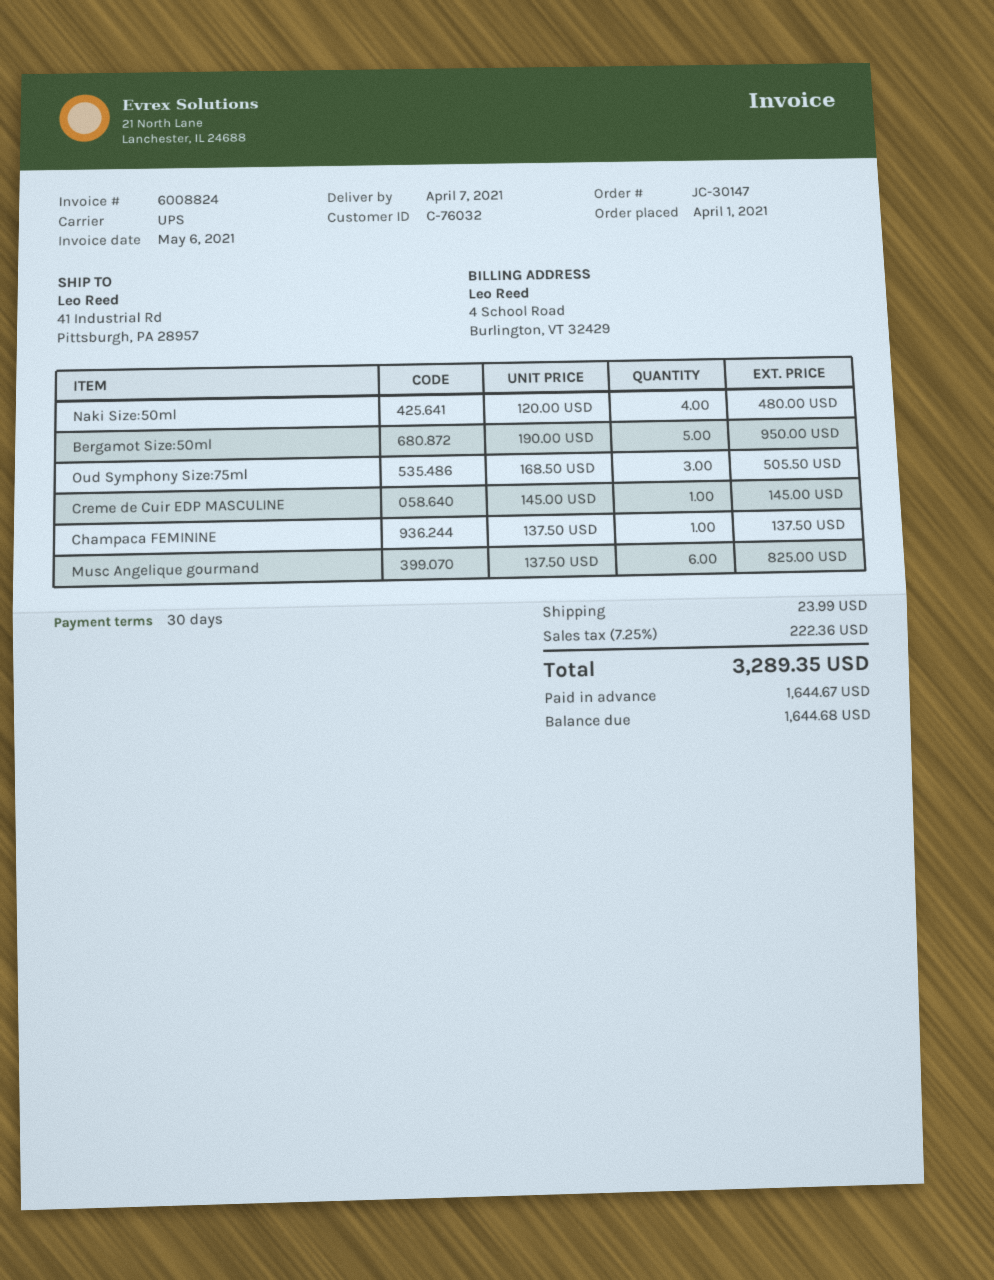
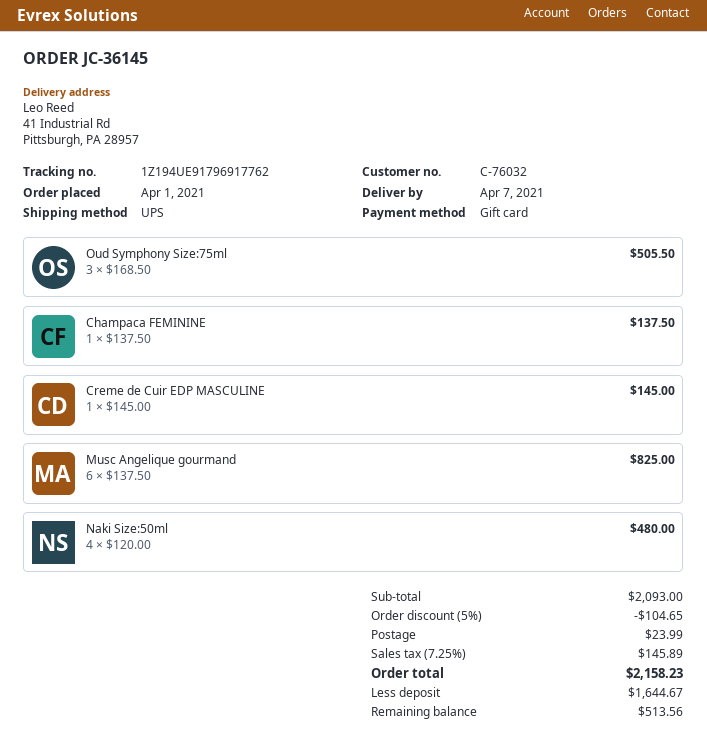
order number: JC-30147 -> JC-36145
Bergamot Size:50ml: 5 x 190.00 = 950.00 -> none
discount: none -> 5% = 104.65
tax: 7.25% = 222.36 -> 7.25% = 145.89
total: 3289.35 -> 2158.23
balance: 1644.68 -> 513.56

